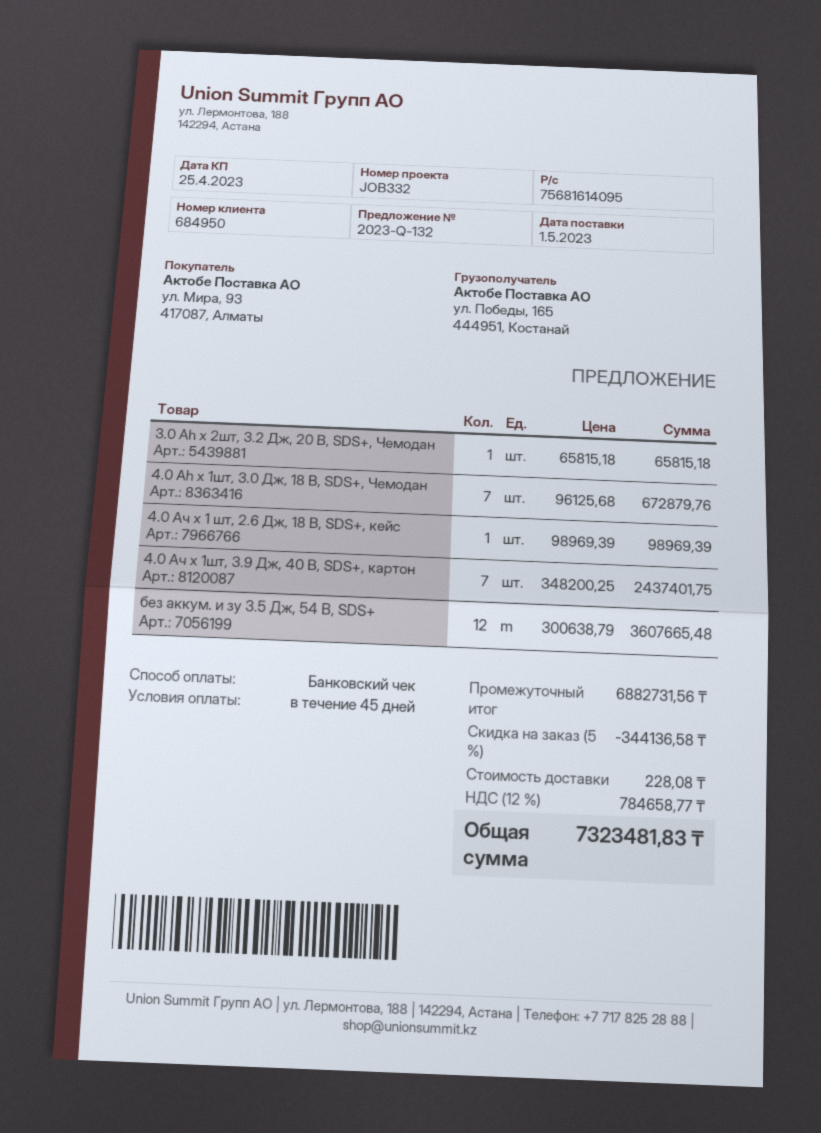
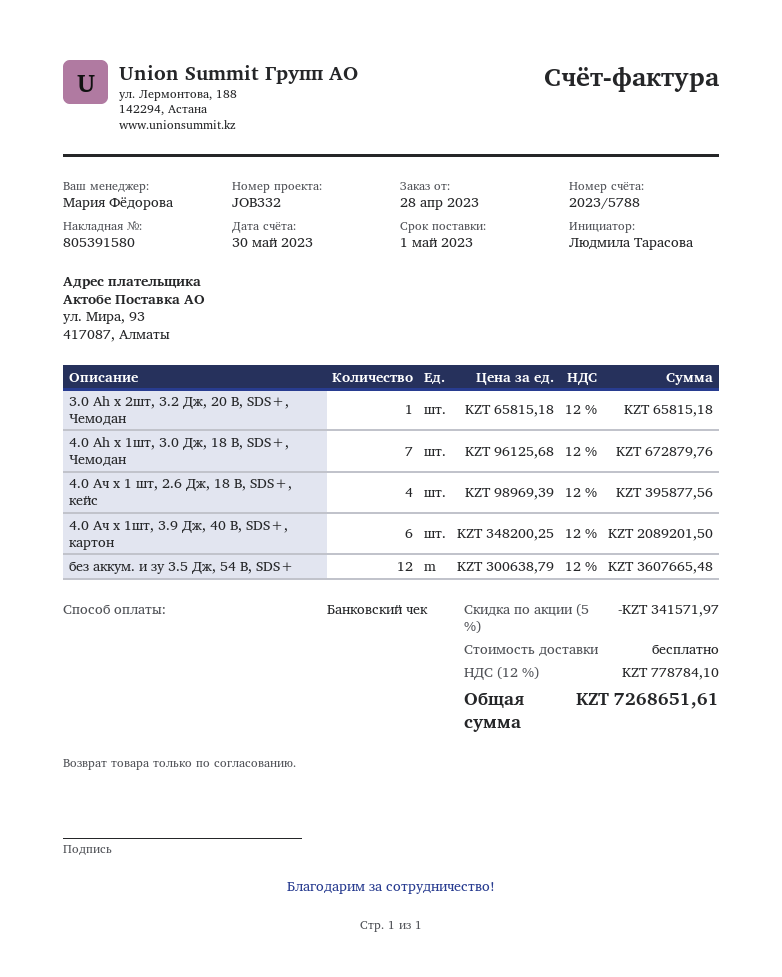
4.0 Aч x 1 шт, 2.6 Дж, 18 В, SDS+, кейс: 1 x 98969.39 = 98969.39 -> 4 x 98969.39 = 395877.56
4.0 Aч x 1шт, 3.9 Дж, 40 В, SDS+, картон: 7 x 348200.25 = 2437401.75 -> 6 x 348200.25 = 2089201.50
discount: 5% = 344136.58 -> 5% = 341571.97
shipping: 228.08 -> 0.00
tax: 12% = 784658.77 -> 12% = 778784.10
total: 7323481.83 -> 7268651.61

